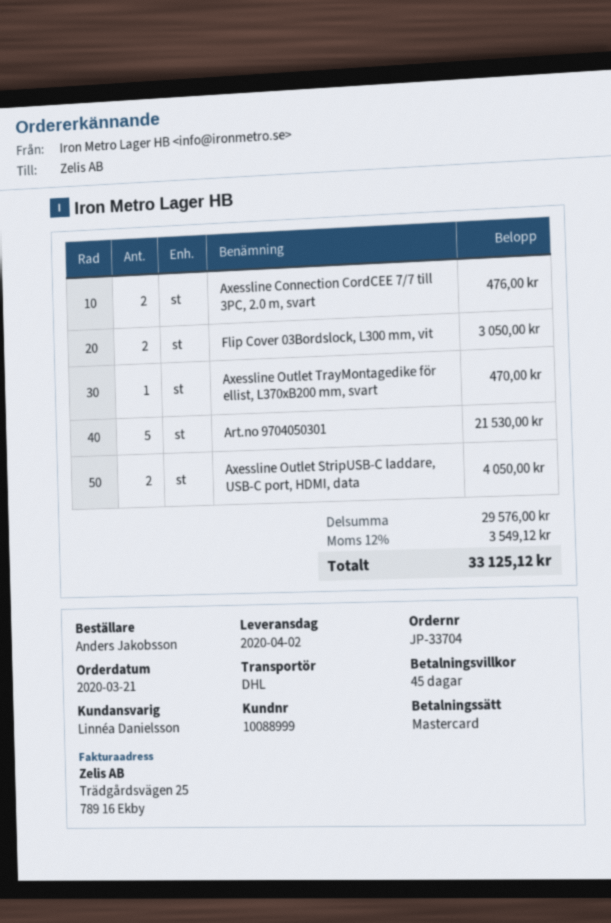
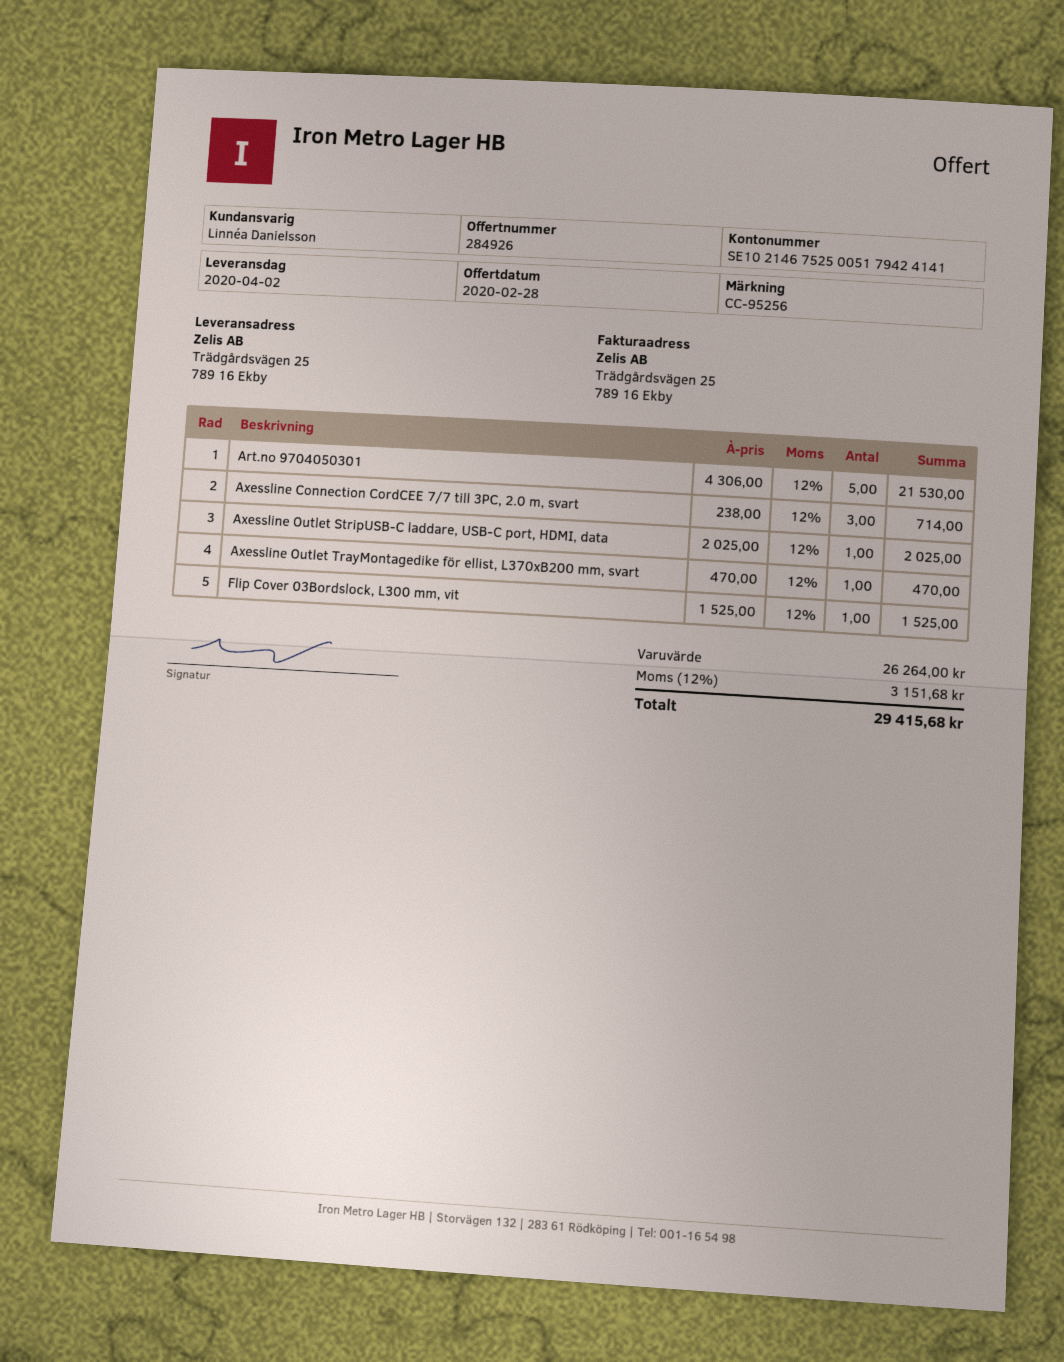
Axessline Connection CordCEE 7/7 till 3PC, 2.0 m, svart: 2 for 476.00 -> 3 for 714.00
Flip Cover 03Bordslock, L300 mm, vit: 2 for 3050.00 -> 1 for 1525.00
Axessline Outlet StripUSB-C laddare, USB-C port, HDMI, data: 2 for 4050.00 -> 1 for 2025.00
subtotal: 29576.00 -> 26264.00
tax: 12% = 3549.12 -> 12% = 3151.68
total: 33125.12 -> 29415.68

